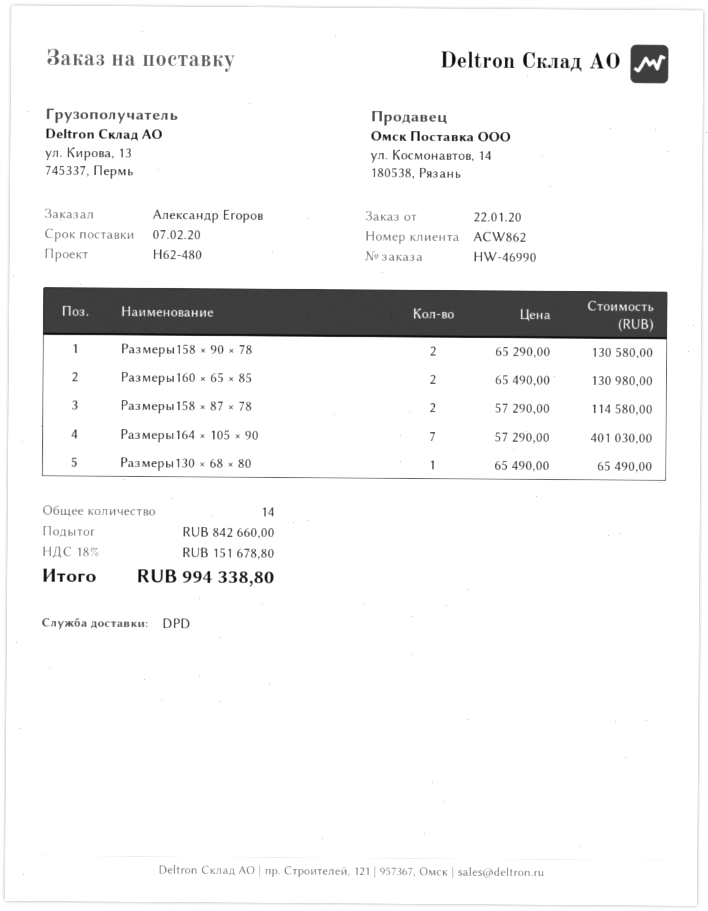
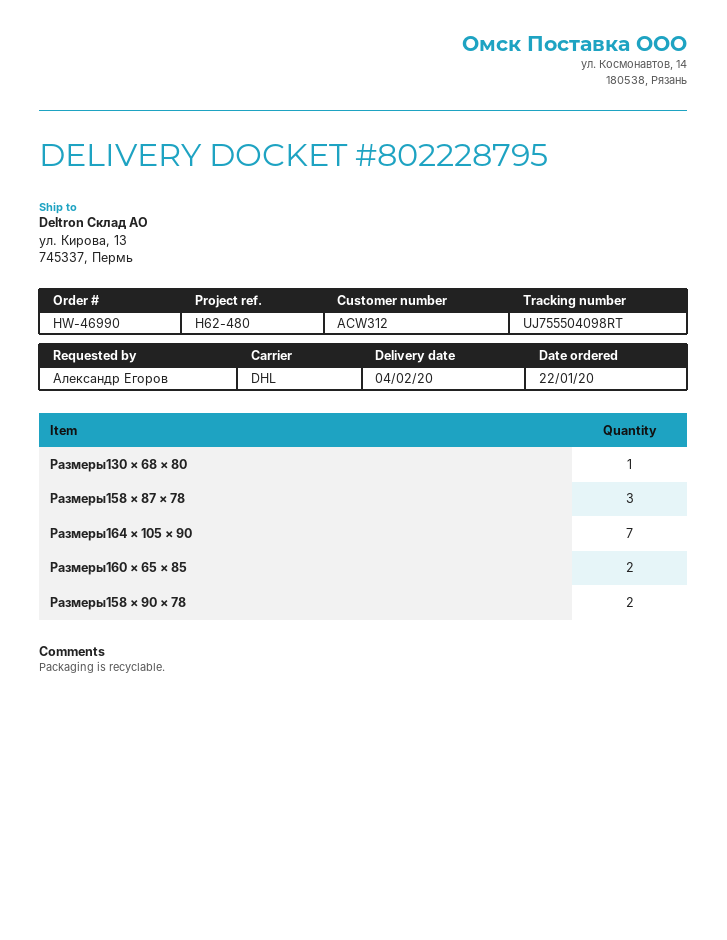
delivery date: 2020-02-07 -> 2020-02-04
customer number: ACW862 -> ACW312
shipping method: DPD -> DHL
Размеры158 × 87 × 78: 2 -> 3

